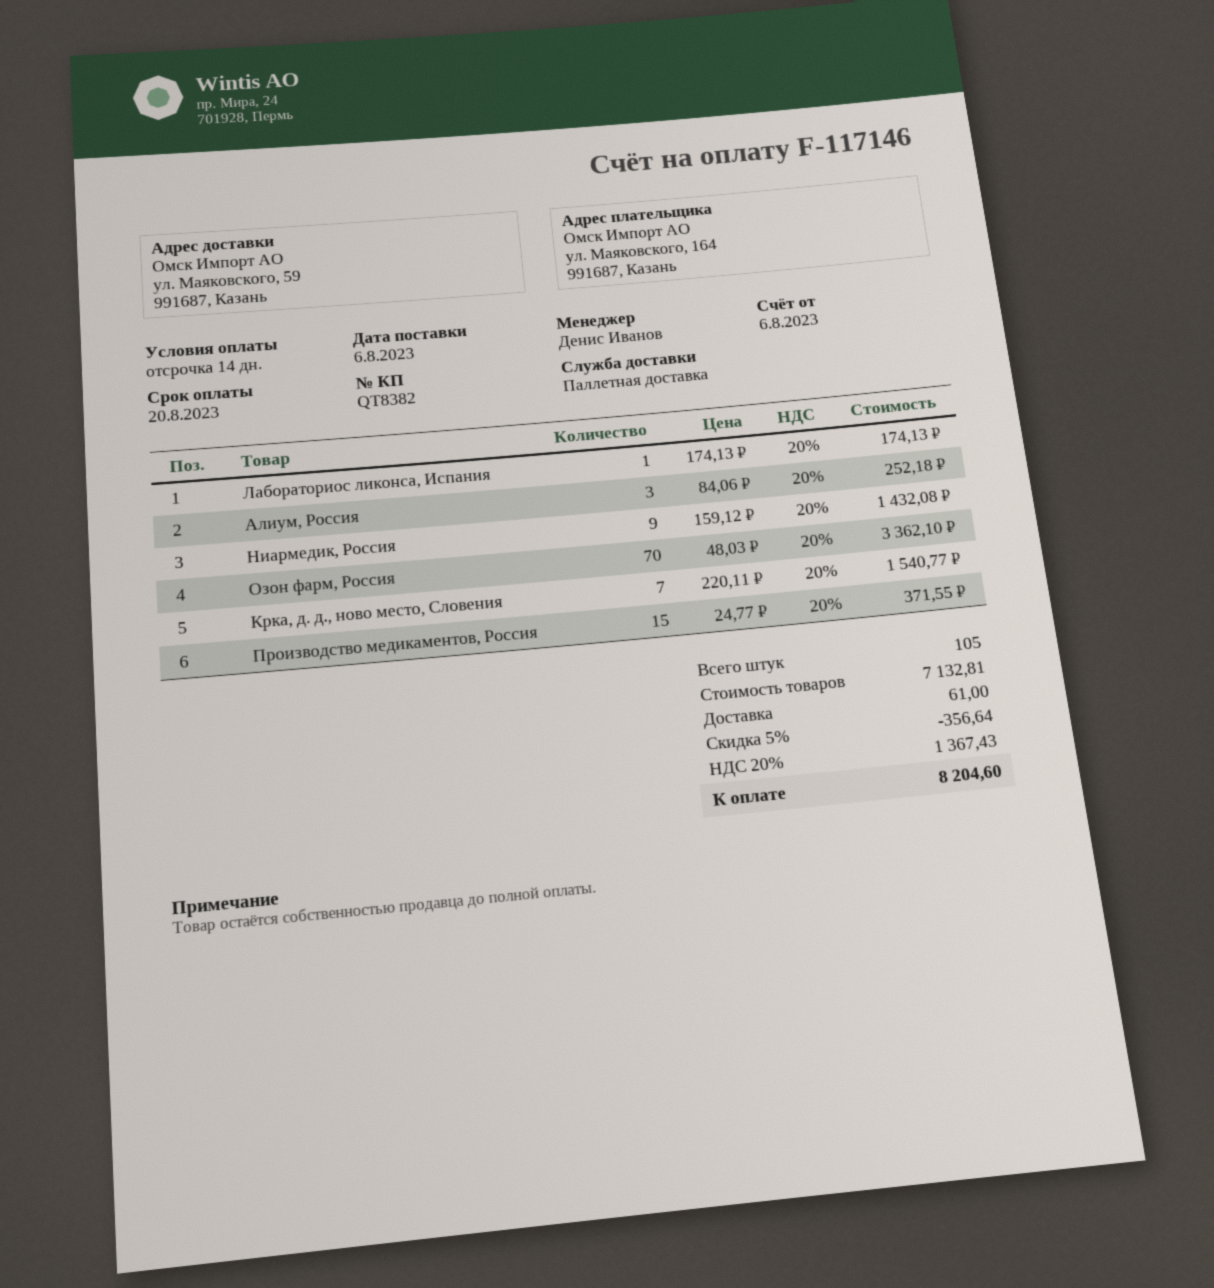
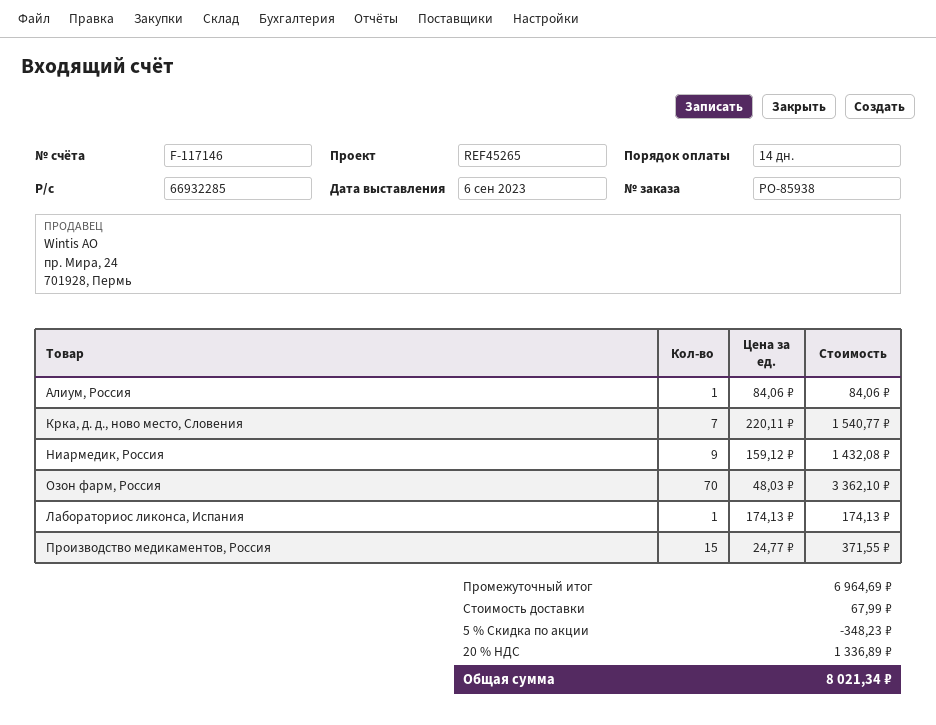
invoice date: 2023-08-06 -> 2023-09-06
Алиум, Россия: 3 x 84.06 = 252.18 -> 1 x 84.06 = 84.06
subtotal: 7132.81 -> 6964.69
discount: 5% = 356.64 -> 5% = 348.23
shipping: 61.00 -> 67.99
tax: 20% = 1367.43 -> 20% = 1336.89
total: 8204.60 -> 8021.34

